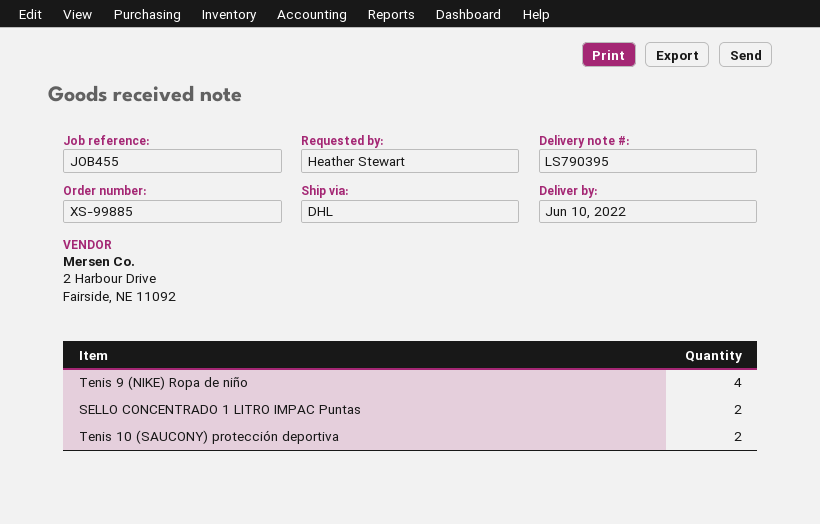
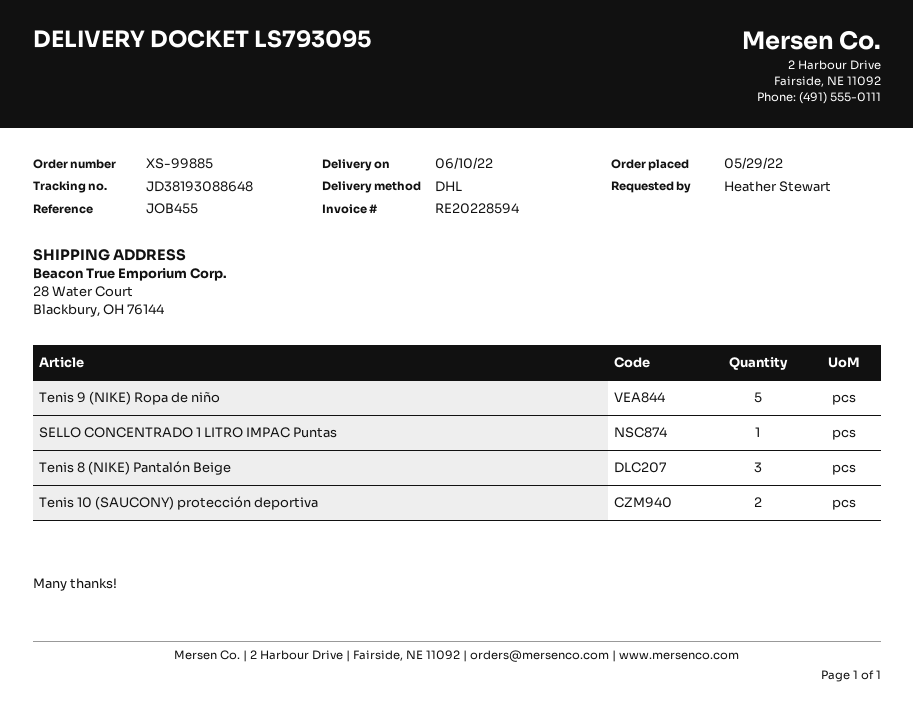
delivery note number: LS790395 -> LS793095
Tenis 9 (NIKE) Ropa de niño: 4 -> 5
SELLO CONCENTRADO 1 LITRO IMPAC Puntas: 2 -> 1
Tenis 8 (NIKE) Pantalón Beige: none -> 3

